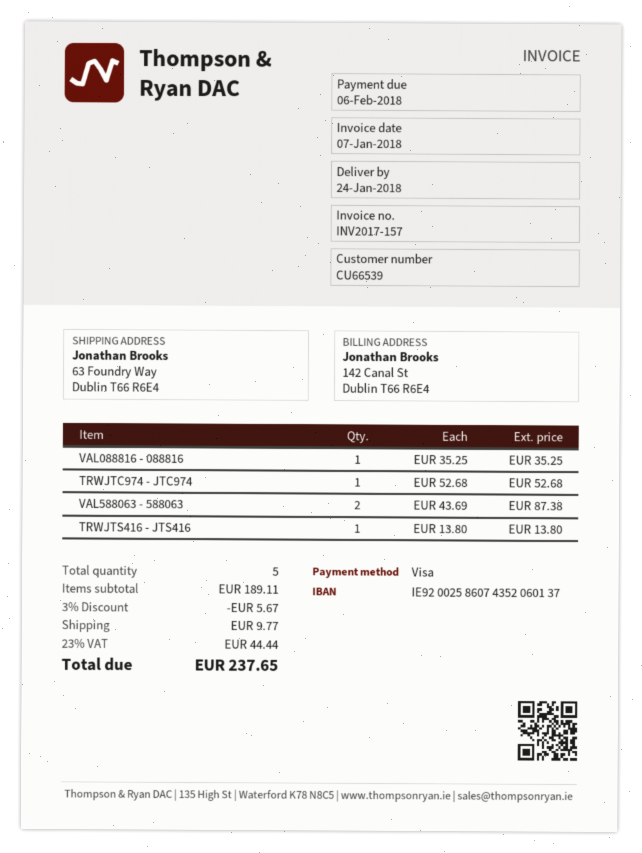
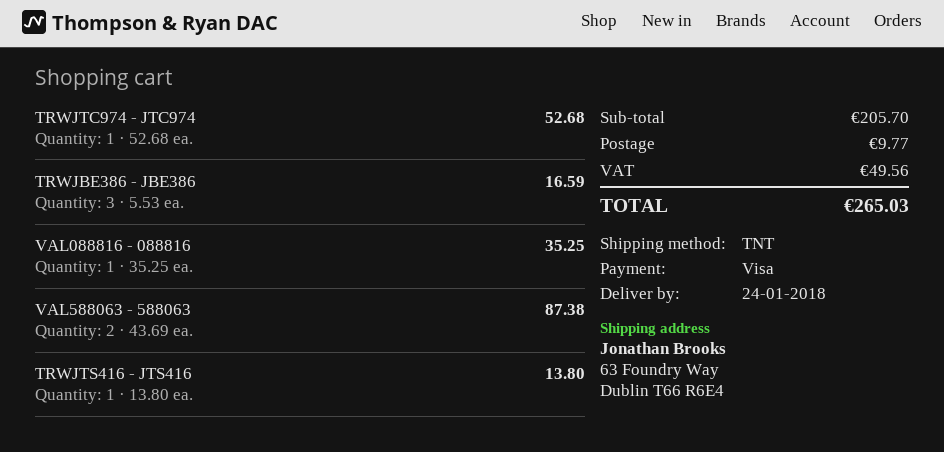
TRWJBE386 - JBE386: none -> 3 x 5.53 = 16.59
subtotal: 189.11 -> 205.70
discount: 3% = 5.67 -> none
tax: 44.44 -> 49.56
total: 237.65 -> 265.03

